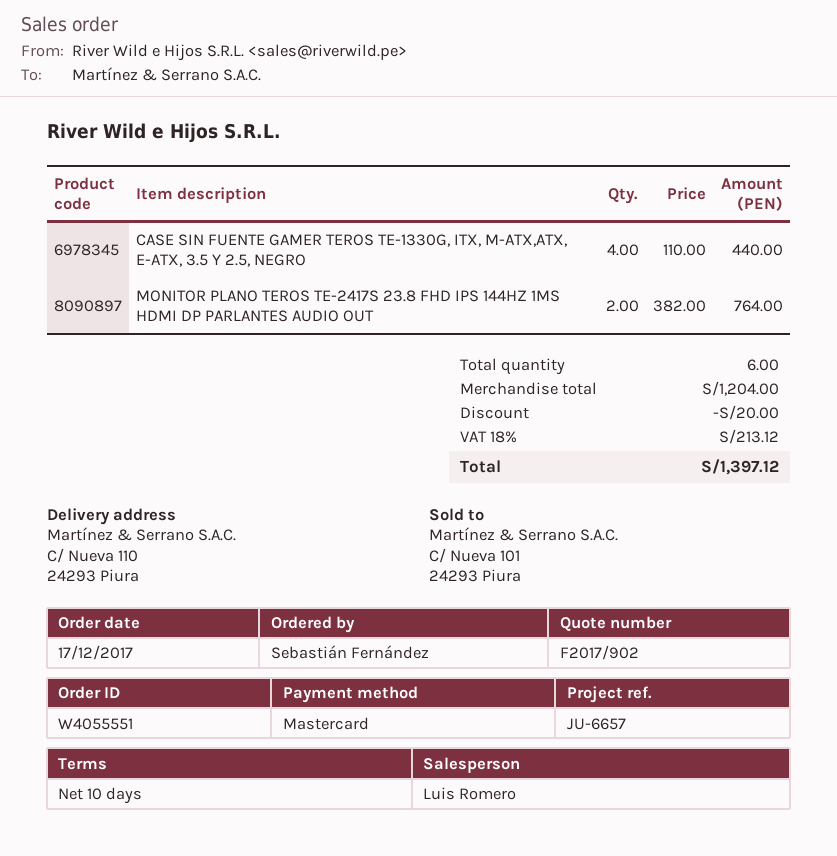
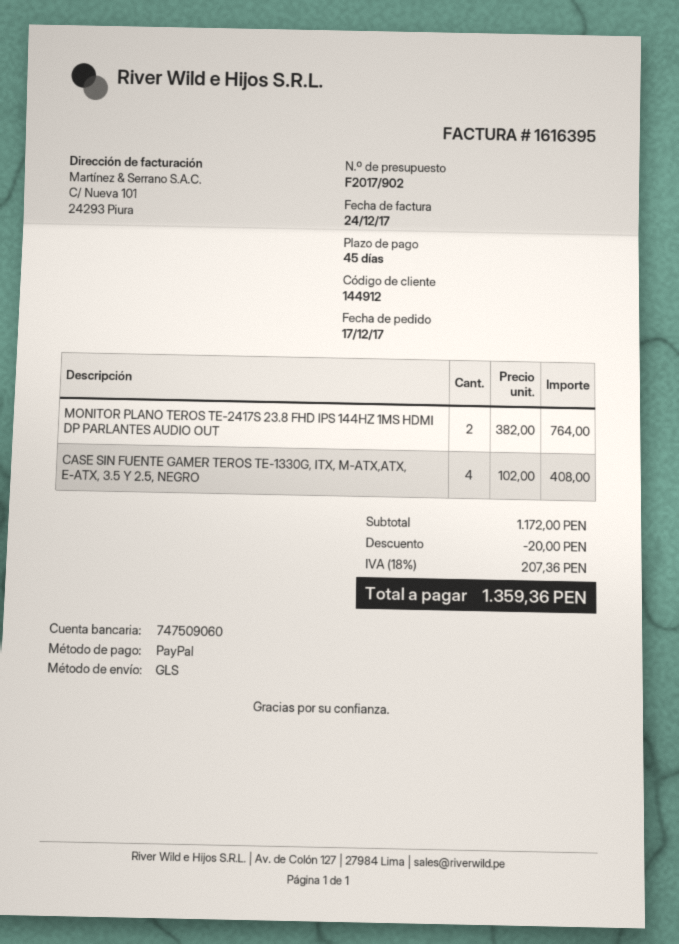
payment terms: 10 days -> 45 days
payment method: Mastercard -> PayPal
CASE SIN FUENTE GAMER TEROS TE-1330G, ITX, M-ATX,ATX, E-ATX, 3.5 Y 2.5, NEGRO: 4 x 110.00 = 440.00 -> 4 x 102.00 = 408.00
subtotal: 1204.00 -> 1172.00
tax: 18% = 213.12 -> 18% = 207.36
total: 1397.12 -> 1359.36

